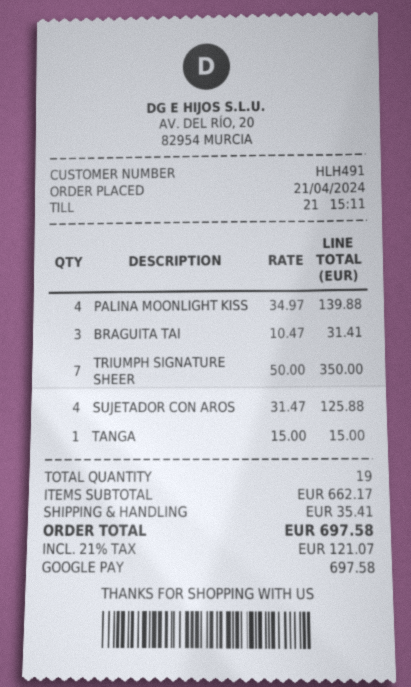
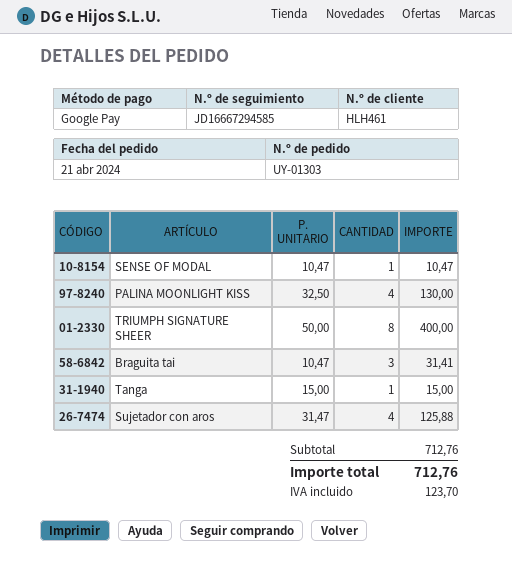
customer number: HLH491 -> HLH461
PALINA MOONLIGHT KISS: 4 x 34.97 = 139.88 -> 4 x 32.50 = 130.00
TRIUMPH SIGNATURE SHEER: 7 x 50.00 = 350.00 -> 8 x 50.00 = 400.00
SENSE OF MODAL: none -> 1 x 10.47 = 10.47
subtotal: 662.17 -> 712.76
shipping: 35.41 -> none
tax: 121.07 -> 123.70
total: 697.58 -> 712.76

